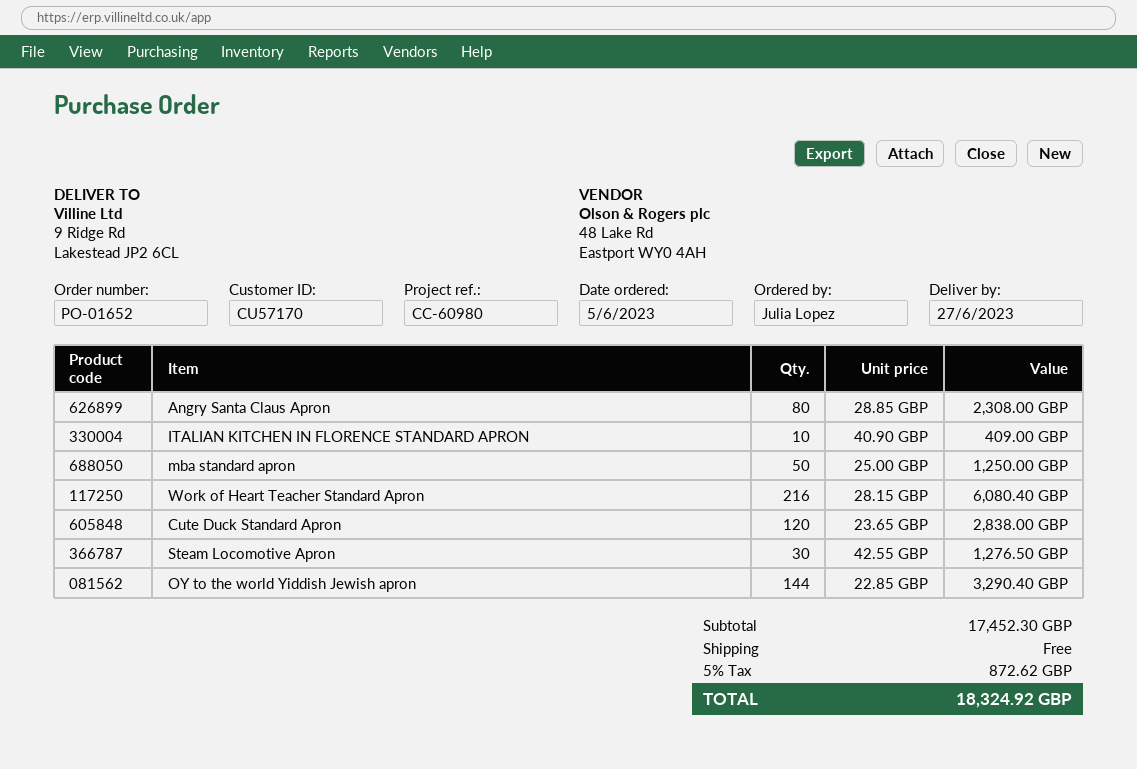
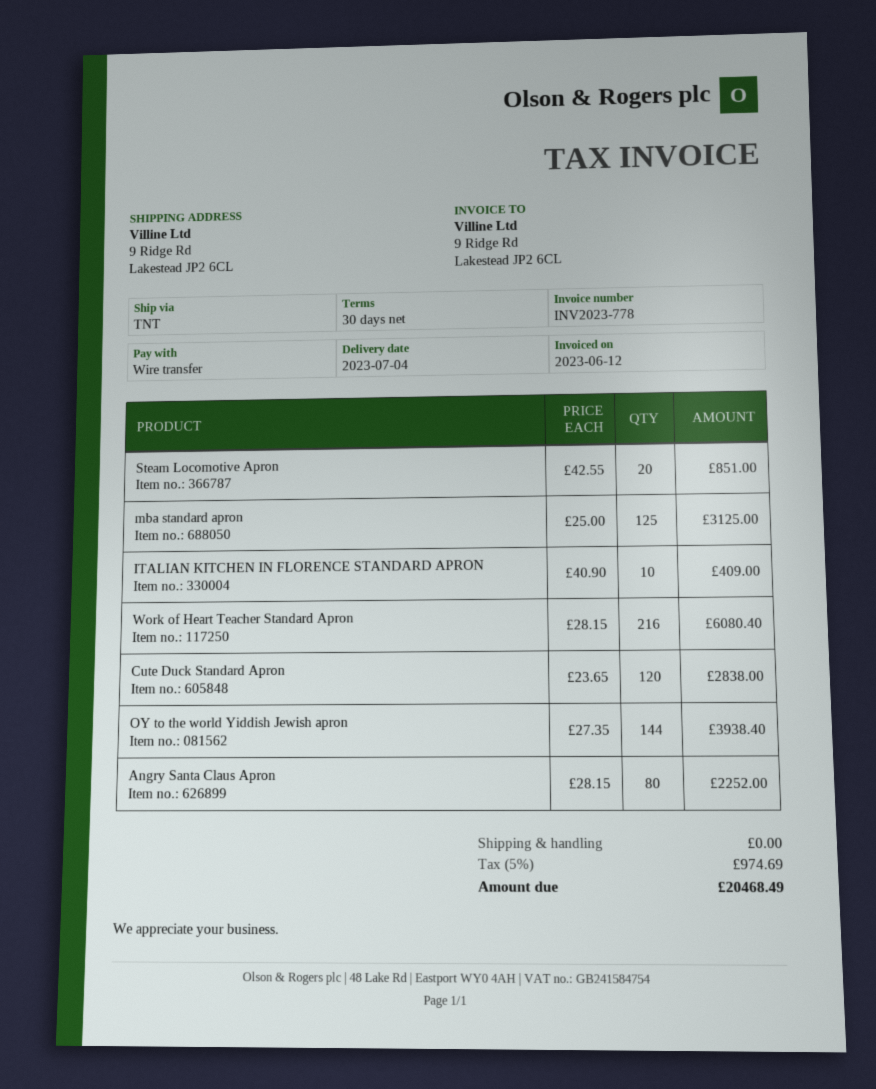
delivery date: 2023-06-27 -> 2023-07-04
Angry Santa Claus Apron: 80 x 28.85 = 2308.00 -> 80 x 28.15 = 2252.00
mba standard apron: 50 x 25.00 = 1250.00 -> 125 x 25.00 = 3125.00
Steam Locomotive Apron: 30 x 42.55 = 1276.50 -> 20 x 42.55 = 851.00
OY to the world Yiddish Jewish apron: 144 x 22.85 = 3290.40 -> 144 x 27.35 = 3938.40
tax: 5% = 872.62 -> 5% = 974.69
total: 18324.92 -> 20468.49

